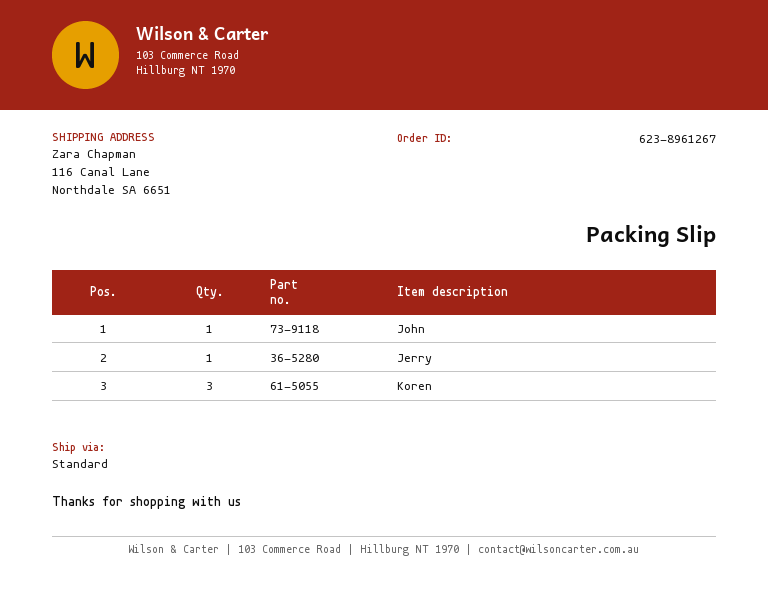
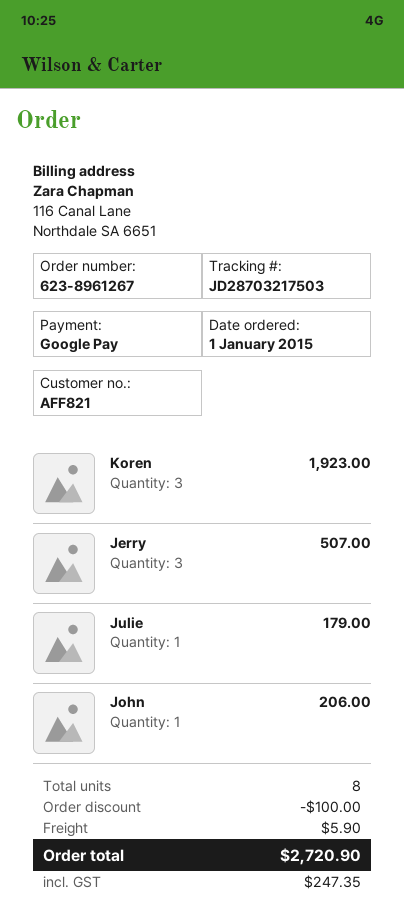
Jerry: 1 -> 3
Julie: none -> 1

